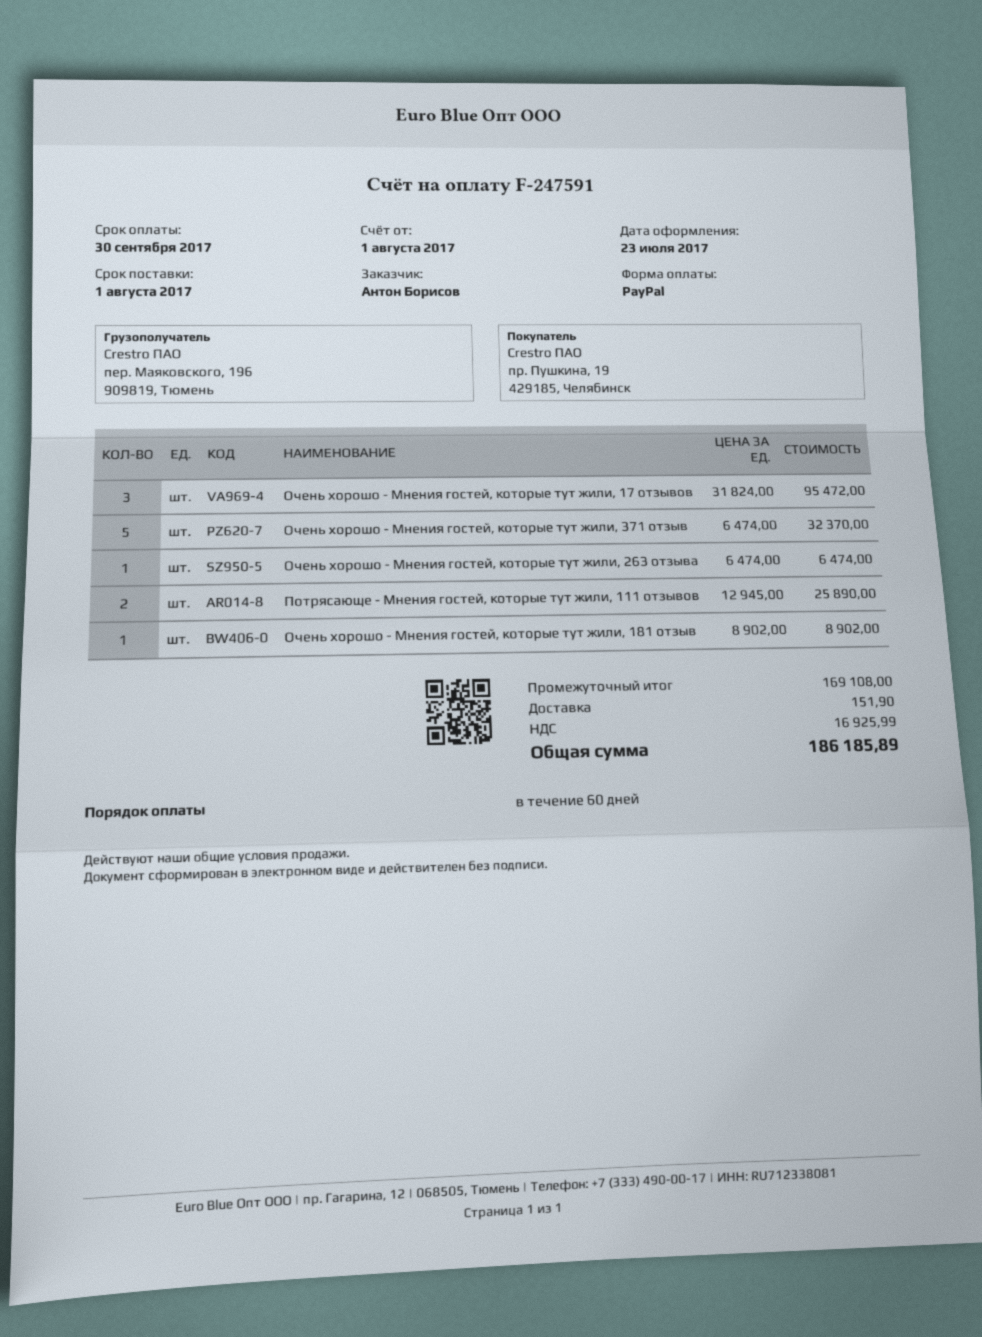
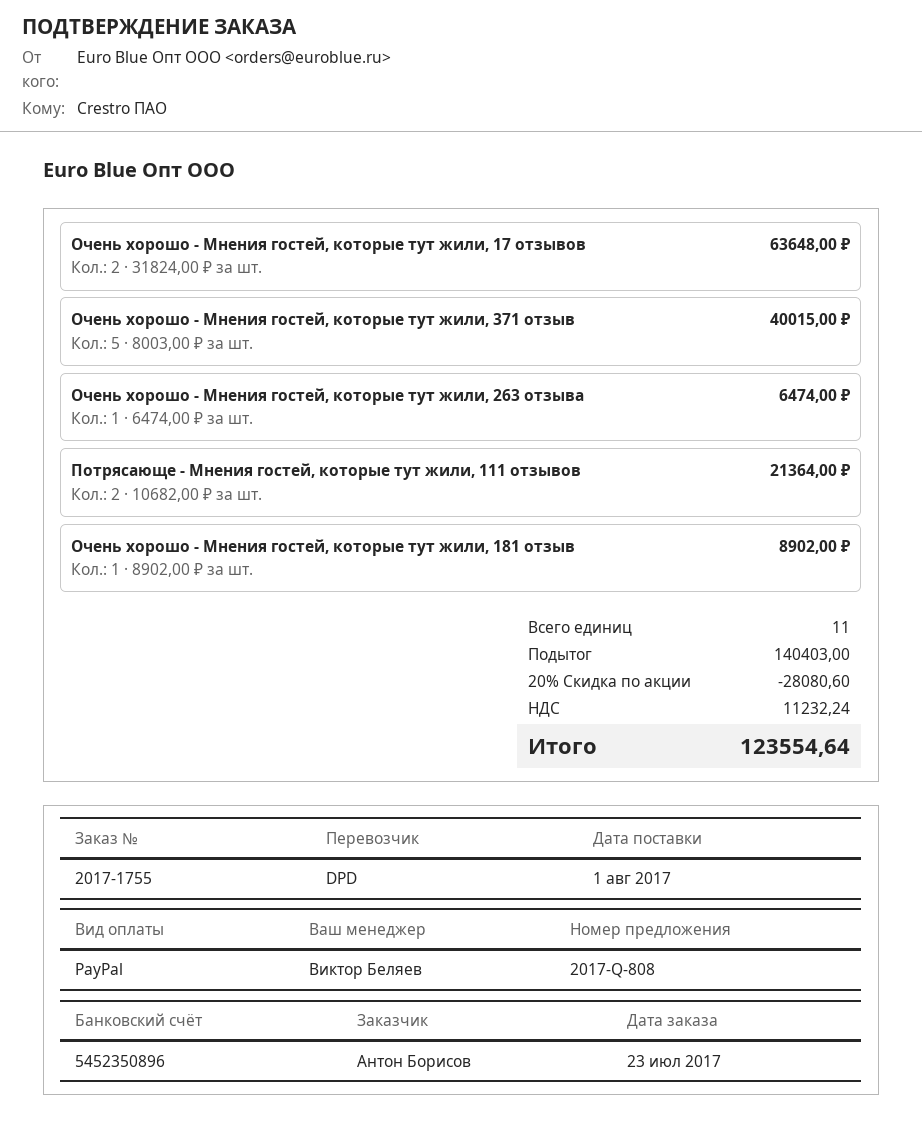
Очень хорошо - Мнения гостей, которые тут жили, 17 отзывов: 3 x 31824.00 = 95472.00 -> 2 x 31824.00 = 63648.00
Очень хорошо - Мнения гостей, которые тут жили, 371 отзыв: 5 x 6474.00 = 32370.00 -> 5 x 8003.00 = 40015.00
Потрясающе - Мнения гостей, которые тут жили, 111 отзывов: 2 x 12945.00 = 25890.00 -> 2 x 10682.00 = 21364.00
subtotal: 169108.00 -> 140403.00
discount: none -> 20% = 28080.60
shipping: 151.90 -> none
tax: 16925.99 -> 11232.24
total: 186185.89 -> 123554.64

